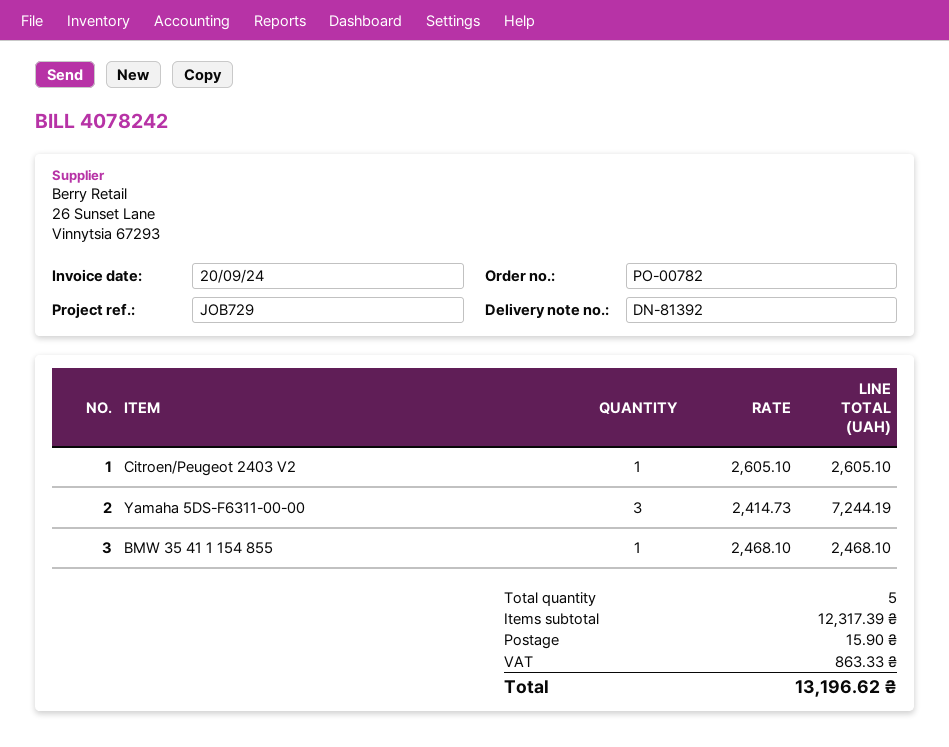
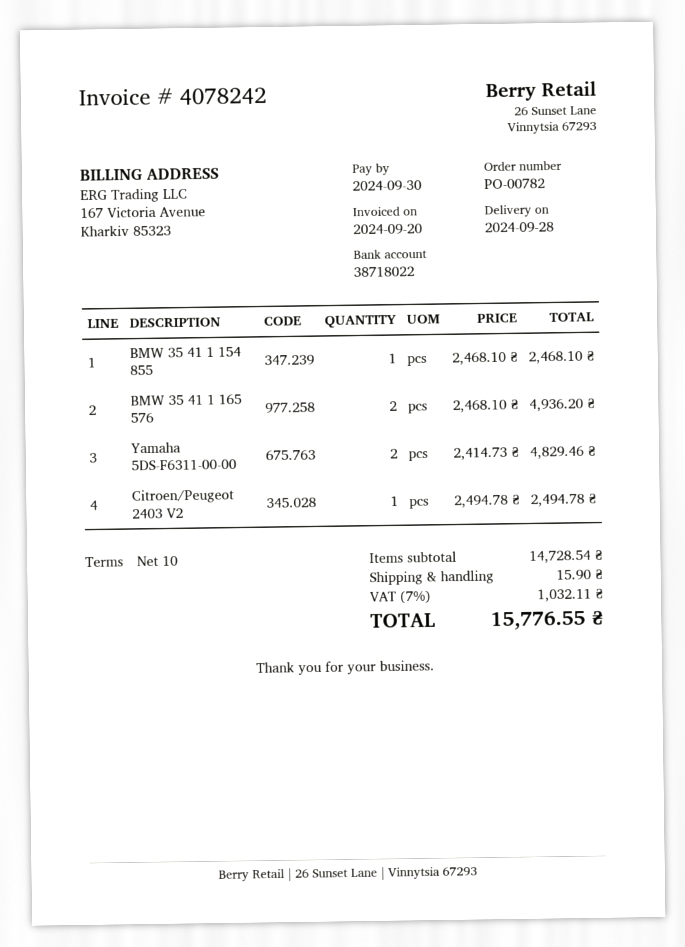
Citroen/Peugeot 2403 V2: 1 x 2605.10 = 2605.10 -> 1 x 2494.78 = 2494.78
Yamaha 5DS-F6311-00-00: 3 x 2414.73 = 7244.19 -> 2 x 2414.73 = 4829.46
BMW 35 41 1 165 576: none -> 2 x 2468.10 = 4936.20
subtotal: 12317.39 -> 14728.54
tax: 863.33 -> 1032.11
total: 13196.62 -> 15776.55

